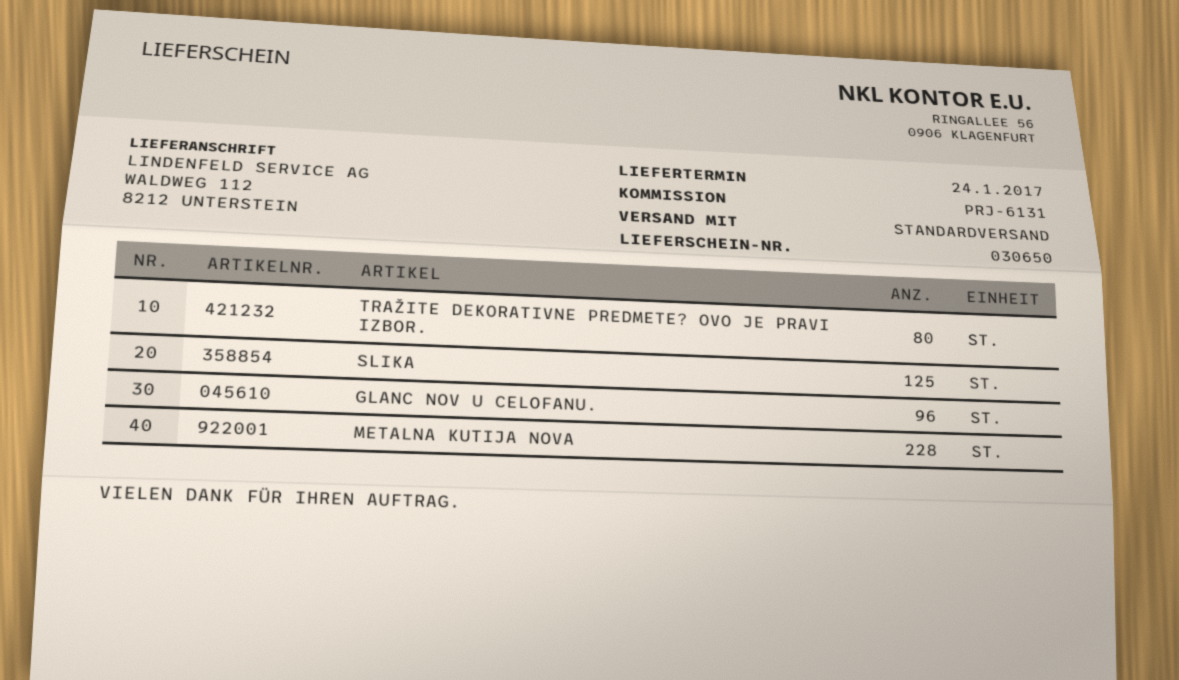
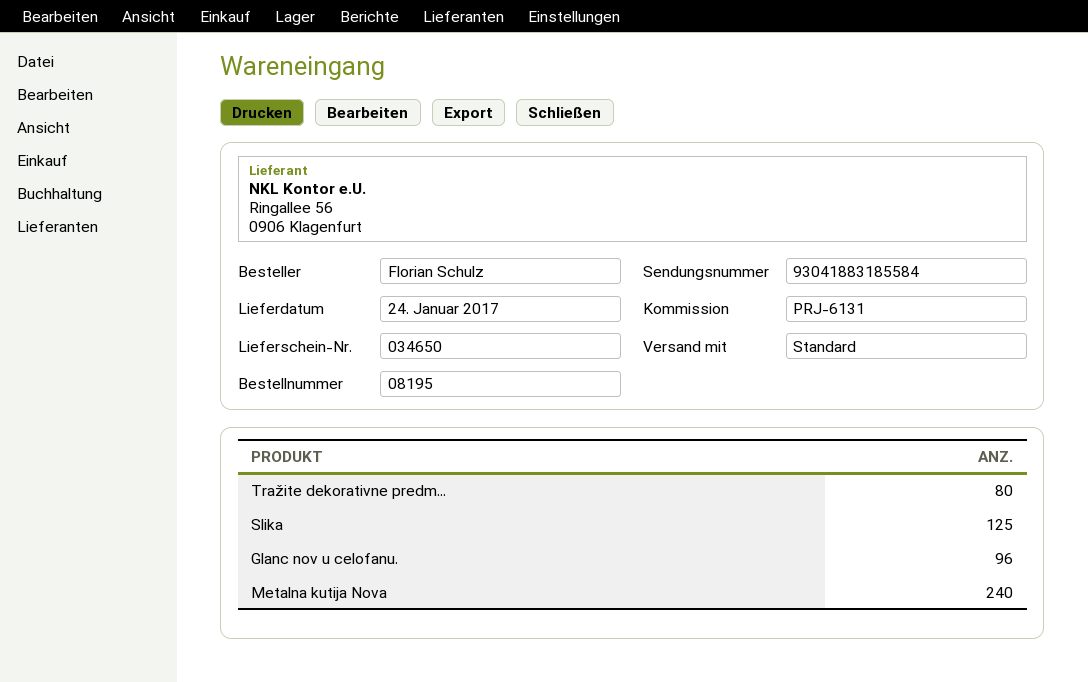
delivery note number: 030650 -> 034650
METALNA KUTIJA NOVA: 228 -> 240

